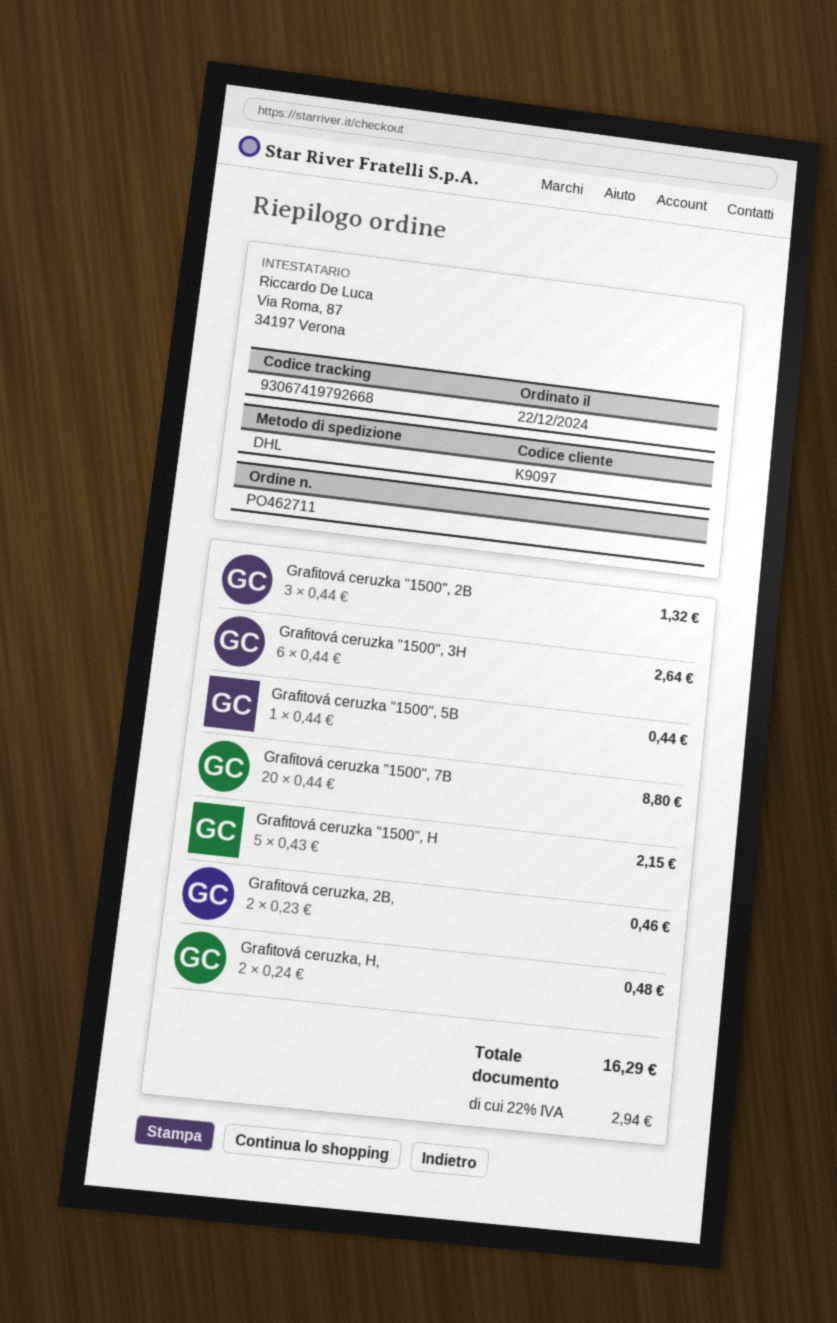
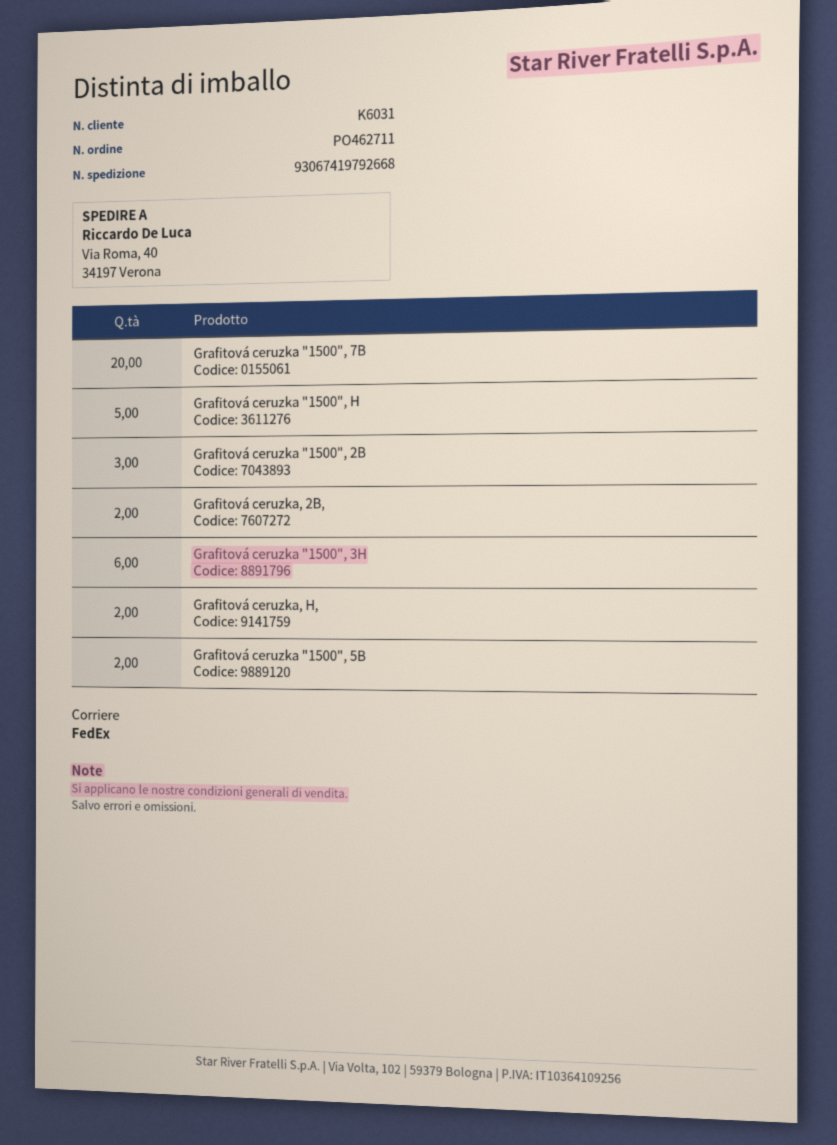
customer number: K9097 -> K6031
shipping method: DHL -> FedEx
Grafitová ceruzka "1500", 5B: 1 -> 2

